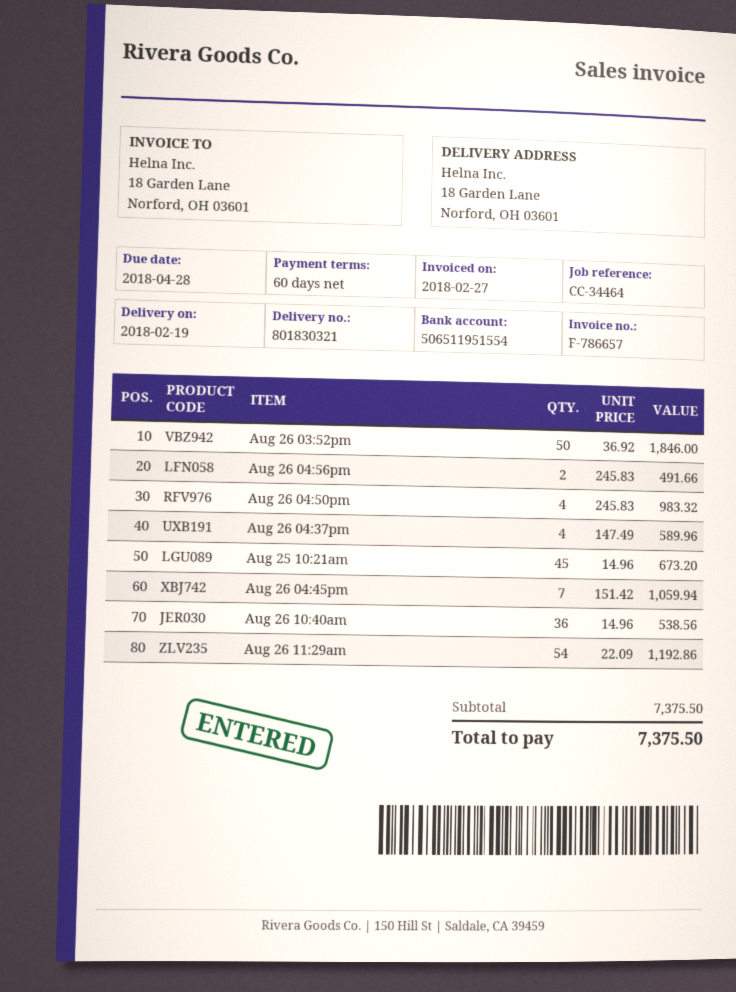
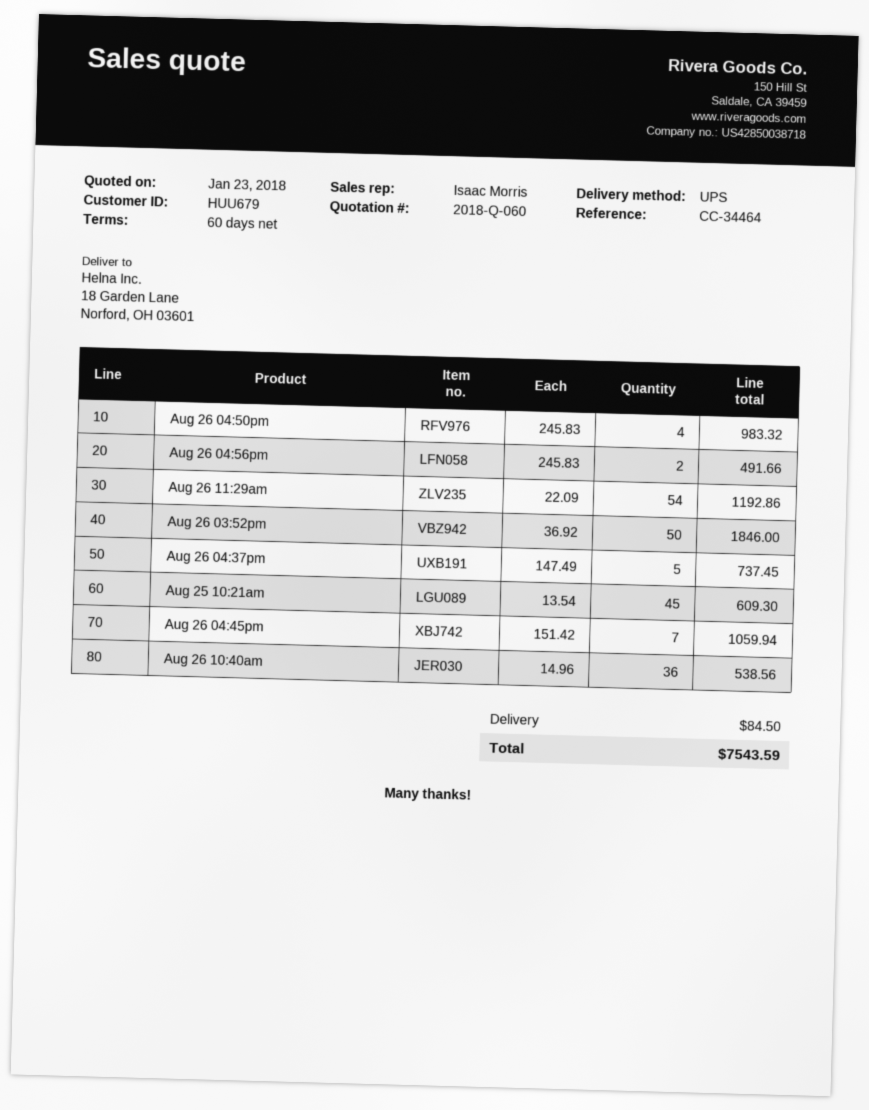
Aug 26 04:37pm: 4 x 147.49 = 589.96 -> 5 x 147.49 = 737.45
Aug 25 10:21am: 45 x 14.96 = 673.20 -> 45 x 13.54 = 609.30
shipping: none -> 84.50
total: 7375.50 -> 7543.59

